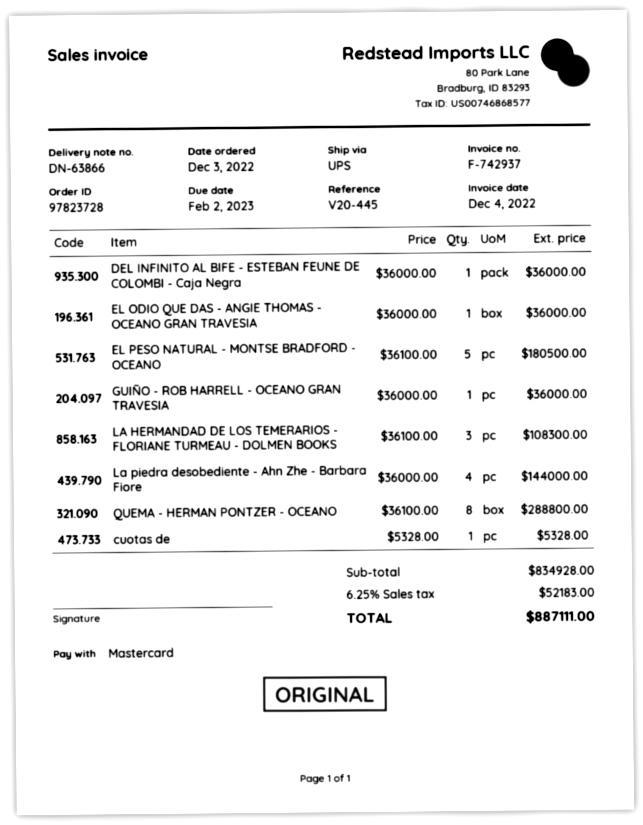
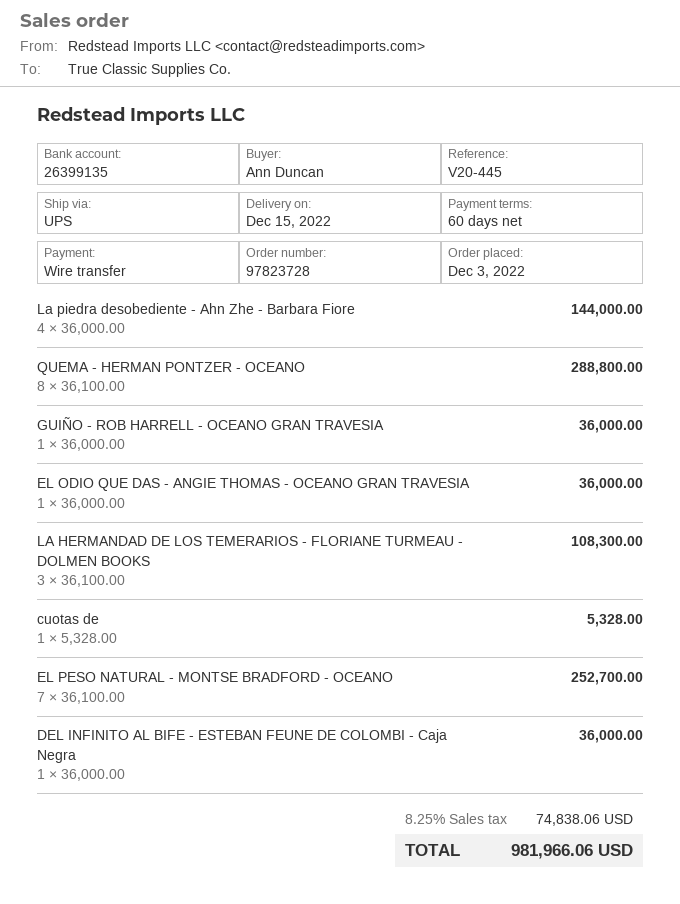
payment method: Mastercard -> bank transfer
EL PESO NATURAL - MONTSE BRADFORD - OCEANO: 5 x 36100.00 = 180500.00 -> 7 x 36100.00 = 252700.00
tax: 6.25% = 52183.00 -> 8.25% = 74838.06
total: 887111.00 -> 981966.06

